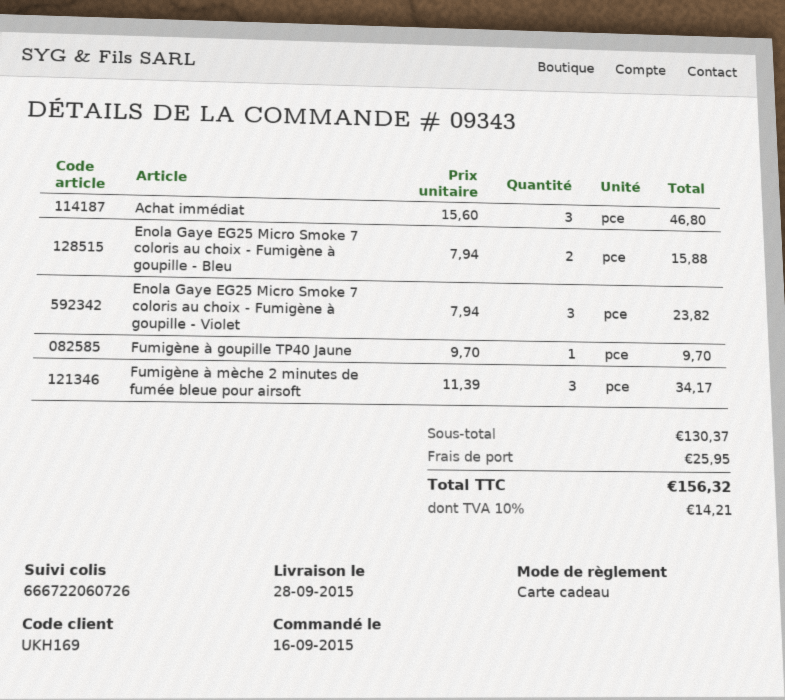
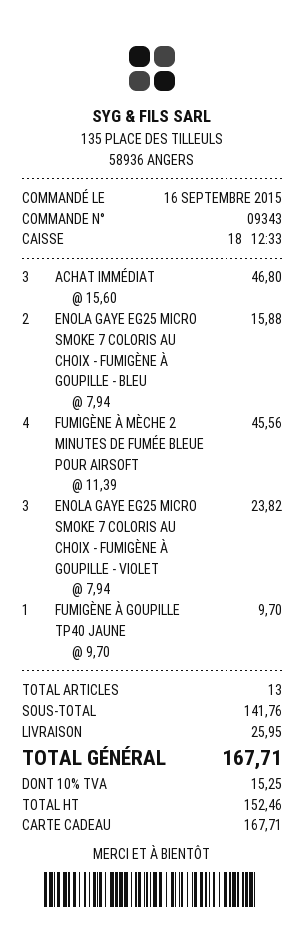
Fumigène à mèche 2 minutes de fumée bleue pour airsoft: 3 x 11.39 = 34.17 -> 4 x 11.39 = 45.56
subtotal: 130.37 -> 141.76
tax: 10% = 14.21 -> 10% = 15.25
total: 156.32 -> 167.71

